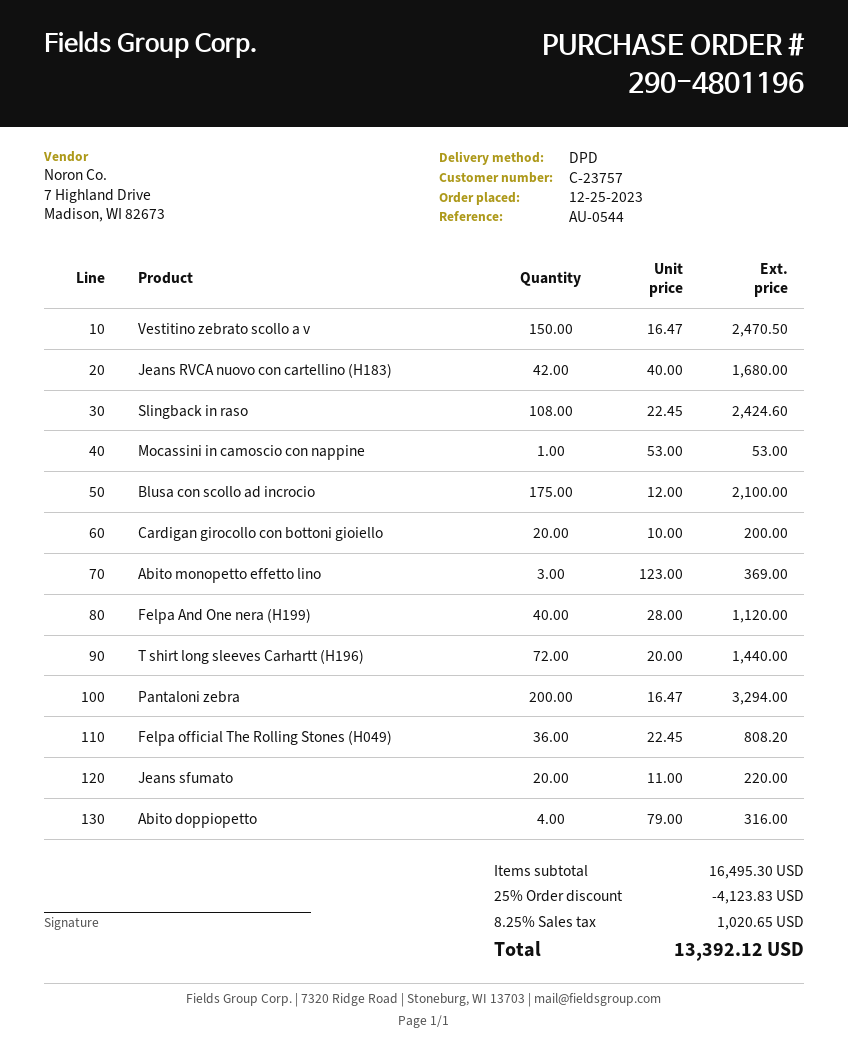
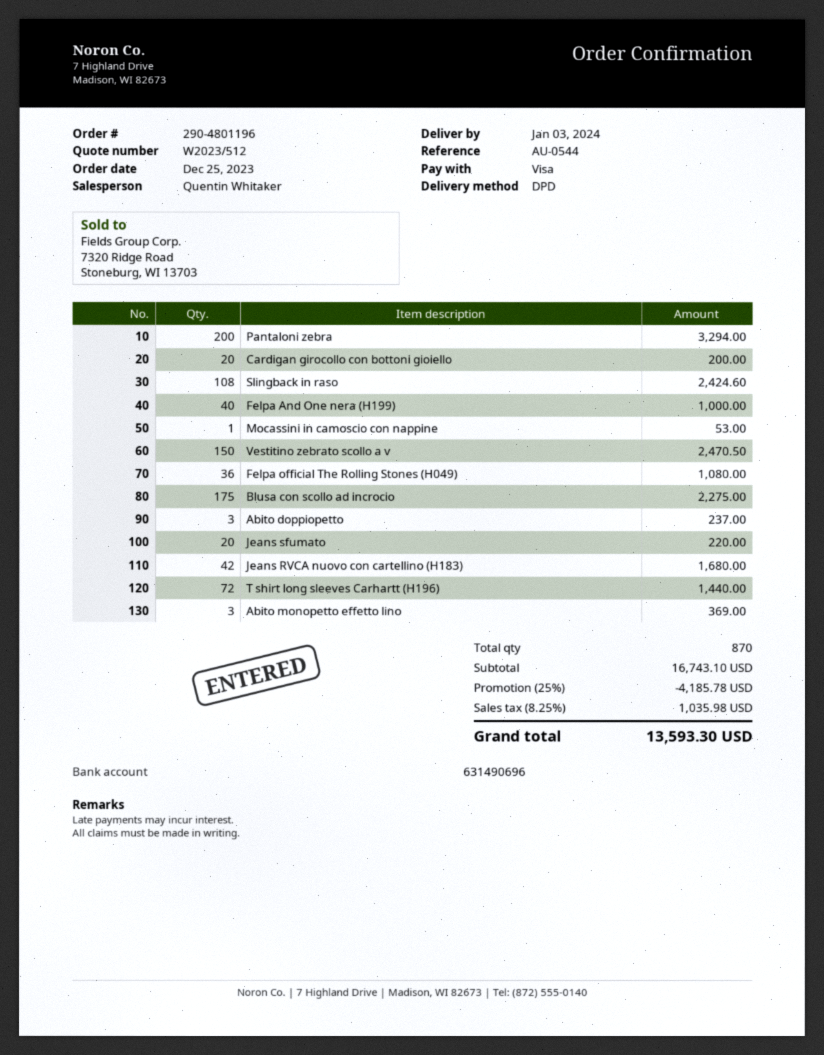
Blusa con scollo ad incrocio: 175 for 2100.00 -> 175 for 2275.00
Felpa And One nera (H199): 40 for 1120.00 -> 40 for 1000.00
Felpa official The Rolling Stones (H049): 36 for 808.20 -> 36 for 1080.00
Abito doppiopetto: 4 for 316.00 -> 3 for 237.00
subtotal: 16495.30 -> 16743.10
discount: 25% = 4123.83 -> 25% = 4185.78
tax: 8.25% = 1020.65 -> 8.25% = 1035.98
total: 13392.12 -> 13593.30

